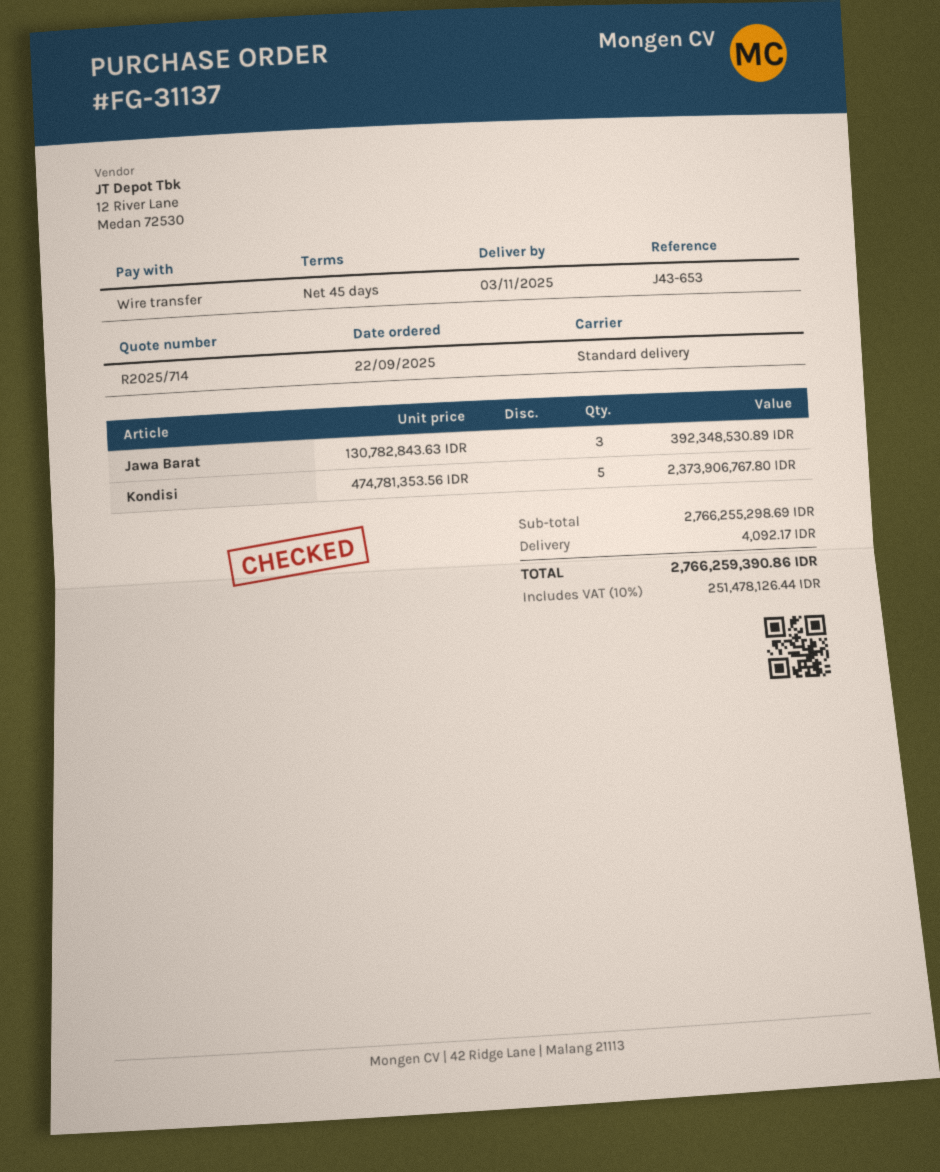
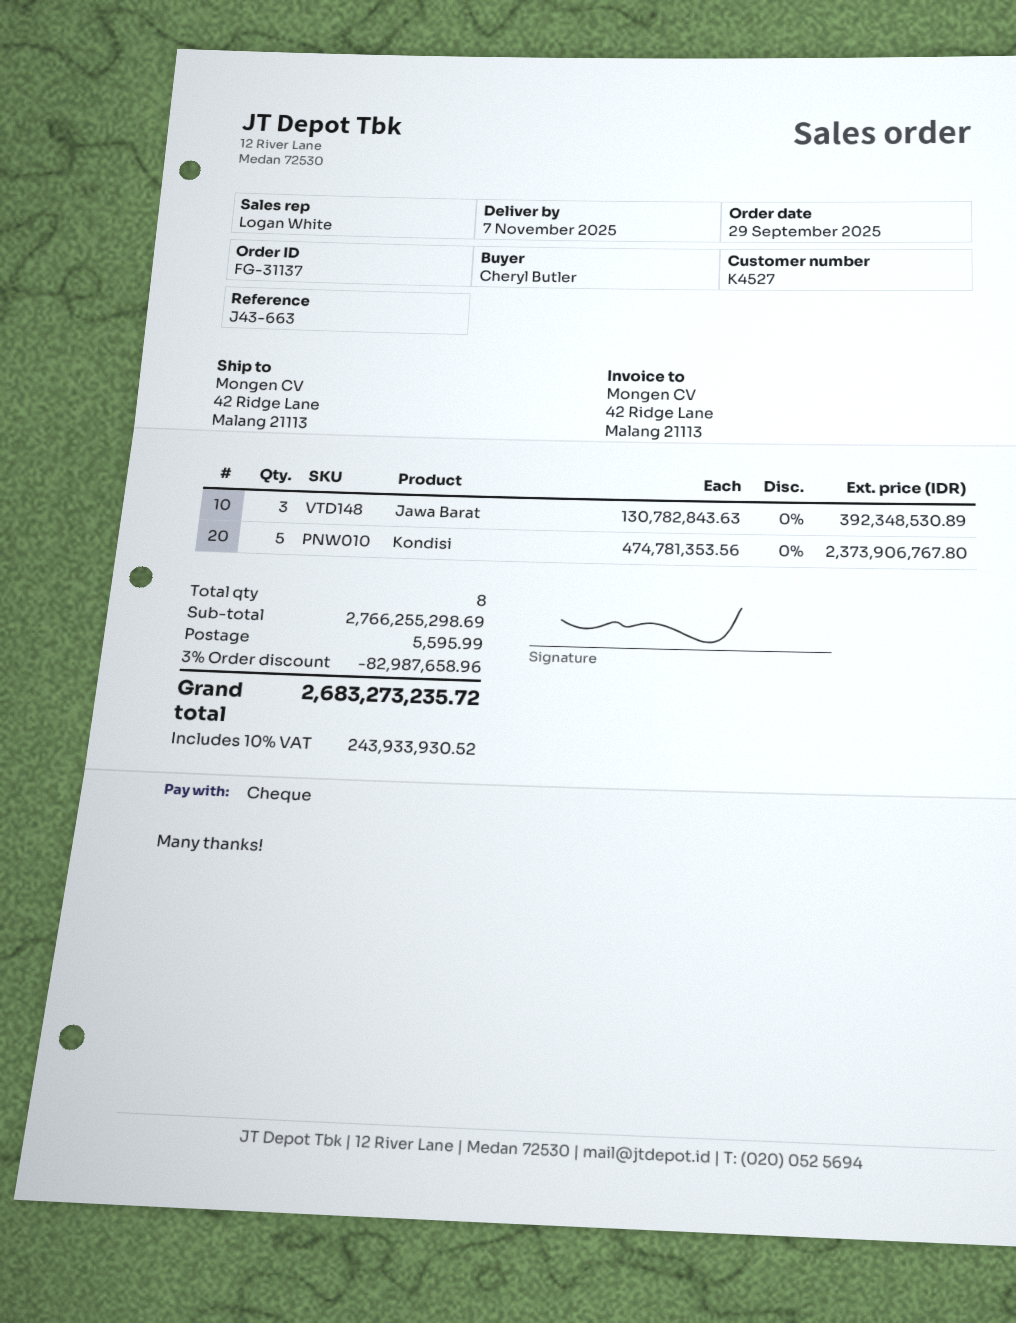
order date: 2025-09-22 -> 2025-09-29
delivery date: 2025-11-03 -> 2025-11-07
reference: J43-653 -> J43-663
payment method: bank transfer -> cheque
discount: none -> 3% = 82987658.96
shipping: 4092.17 -> 5595.99
tax: 10% = 251478126.44 -> 10% = 243933930.52
total: 2766259390.86 -> 2683273235.72

